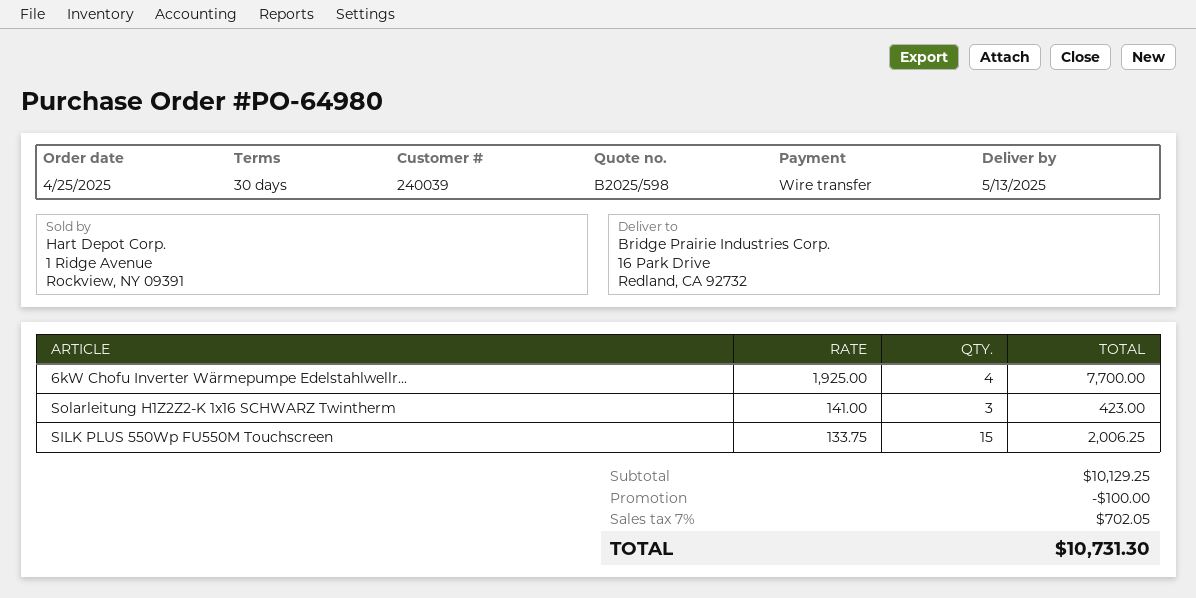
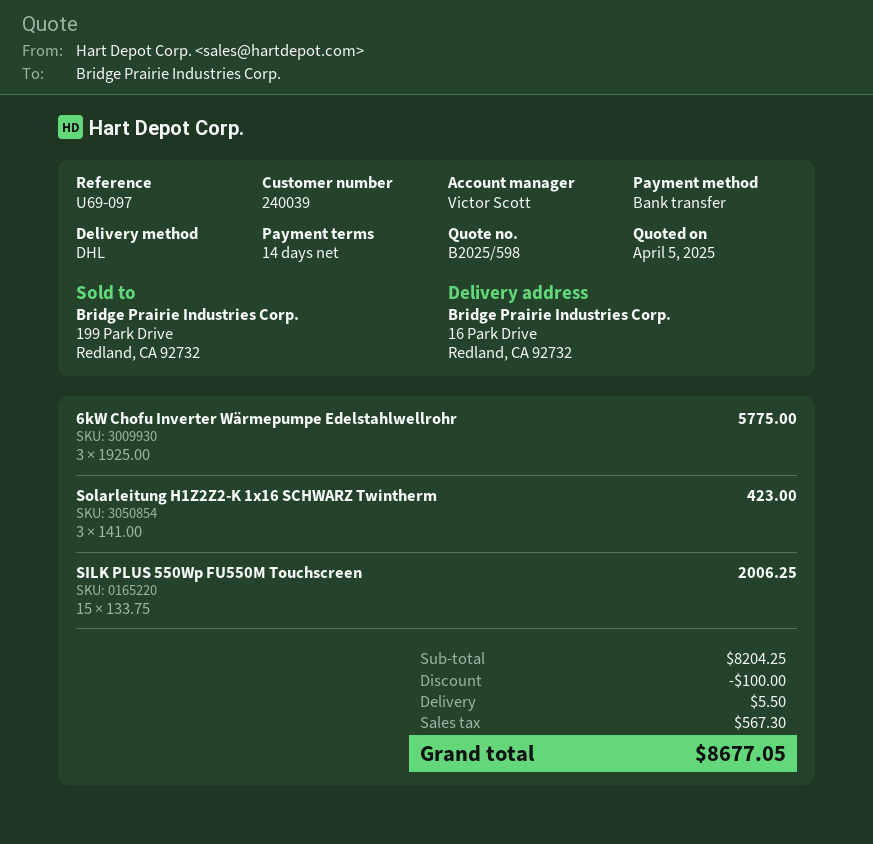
payment terms: 30 days -> 14 days
6kW Chofu Inverter Wärmepumpe Edelstahlwellr...: 4 x 1925.00 = 7700.00 -> 3 x 1925.00 = 5775.00
subtotal: 10129.25 -> 8204.25
shipping: none -> 5.50
tax: 702.05 -> 567.30
total: 10731.30 -> 8677.05

